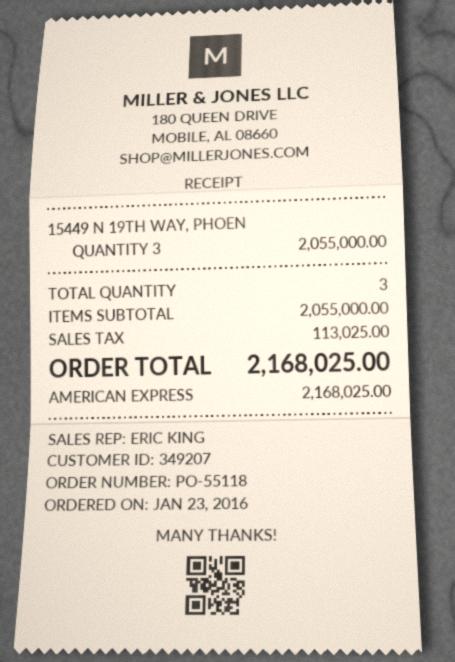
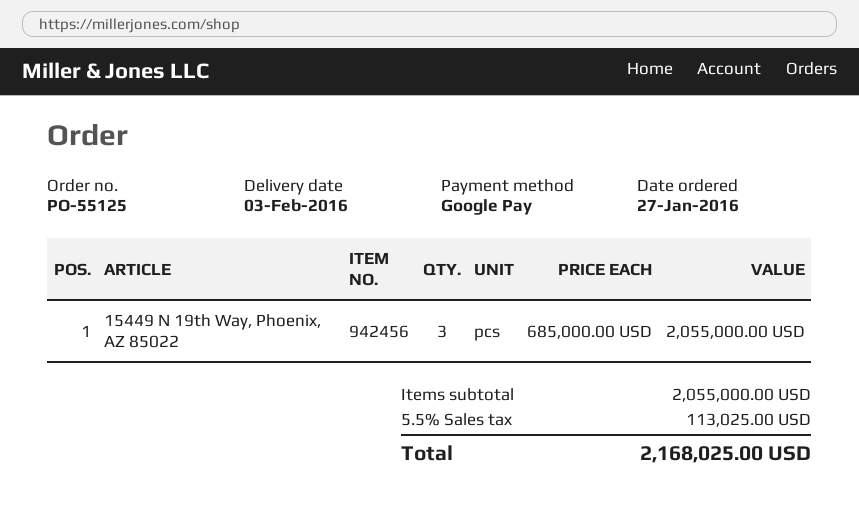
order number: PO-55118 -> PO-55125
order date: 2016-01-23 -> 2016-01-27
payment method: American Express -> Google Pay

